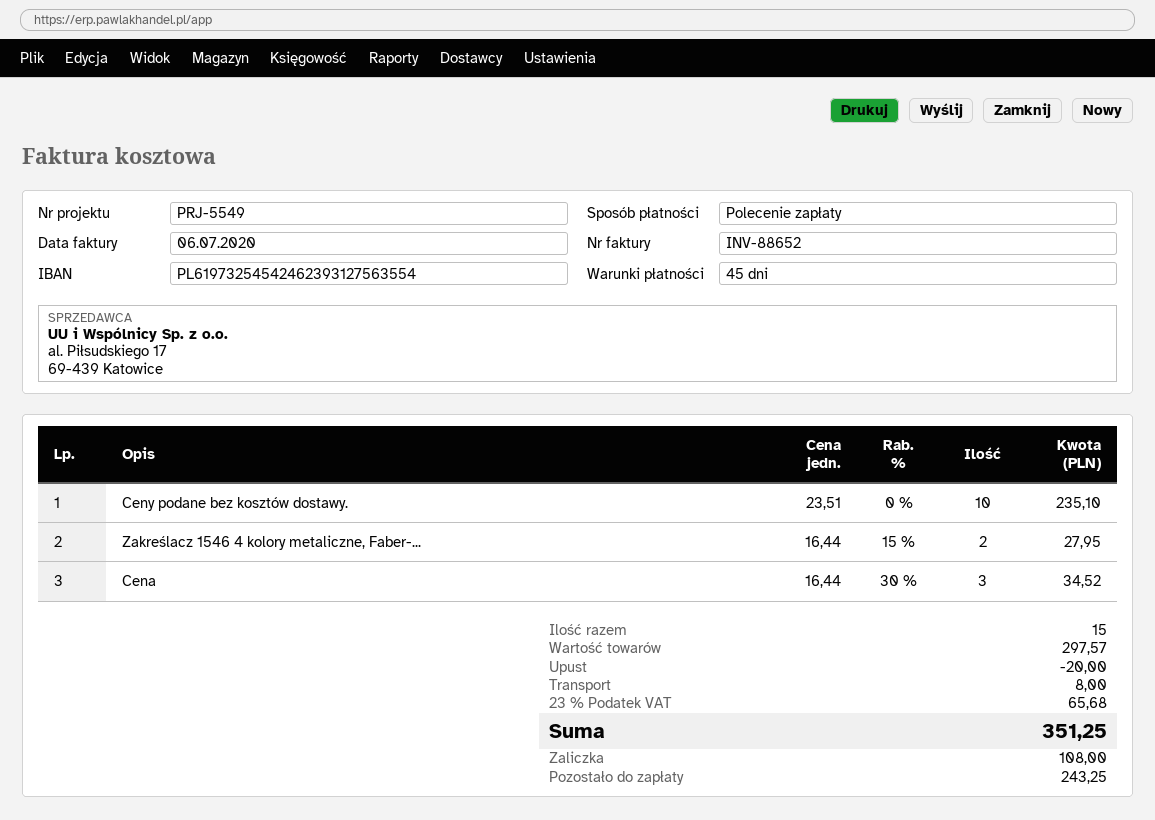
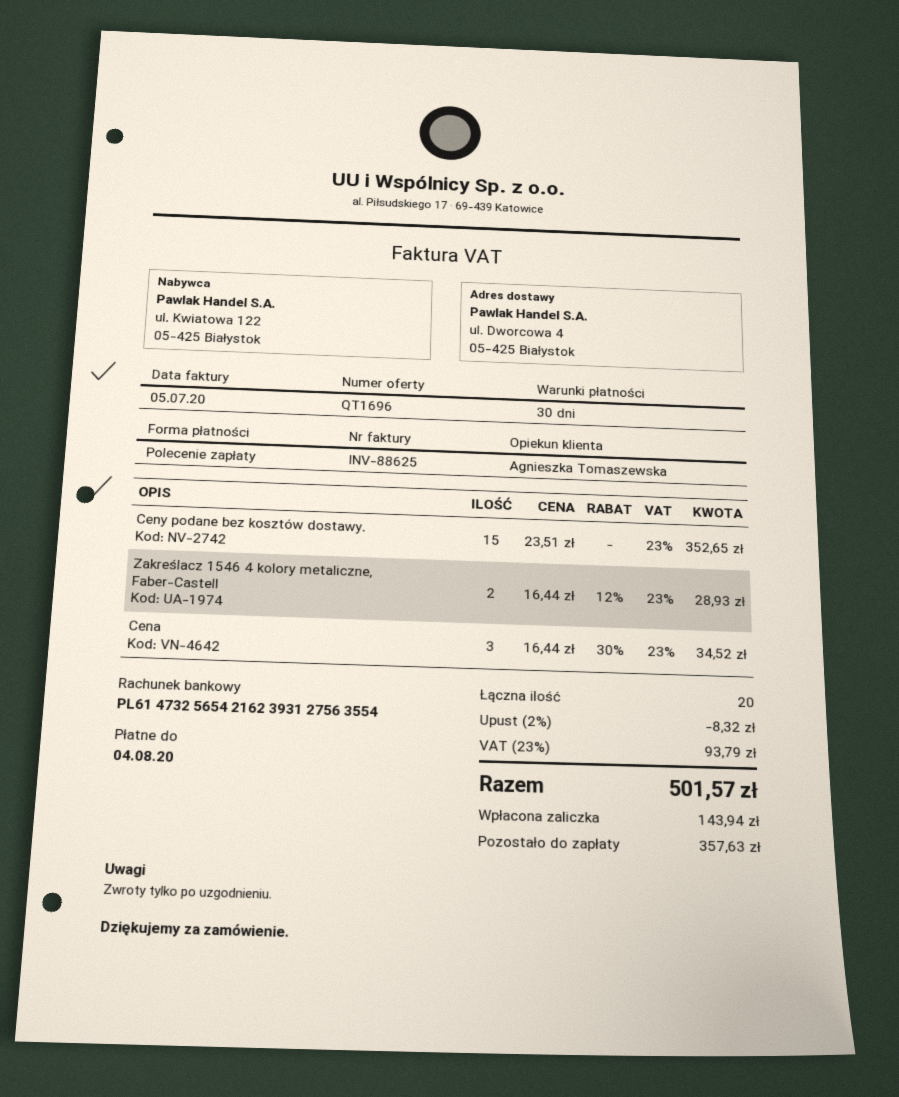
invoice number: INV-88652 -> INV-88625
invoice date: 2020-07-06 -> 2020-07-05
payment terms: 45 days -> 30 days
bank account: PL61973254542462393127563554 -> PL61473256542162393127563554
Ceny podane bez kosztów dostawy.: 10 x 23.51 = 235.10 -> 15 x 23.51 = 352.65
Zakreślacz 1546 4 kolory metaliczne, Faber-...: 2 x 16.44 - 15% = 27.95 -> 2 x 16.44 - 12% = 28.93
total quantity: 15 -> 20
discount: 20.00 -> 8.32
shipping: 8.00 -> none
tax: 23% = 65.68 -> 23% = 93.79
total: 351.25 -> 501.57
deposit: 108.00 -> 143.94
balance: 243.25 -> 357.63

